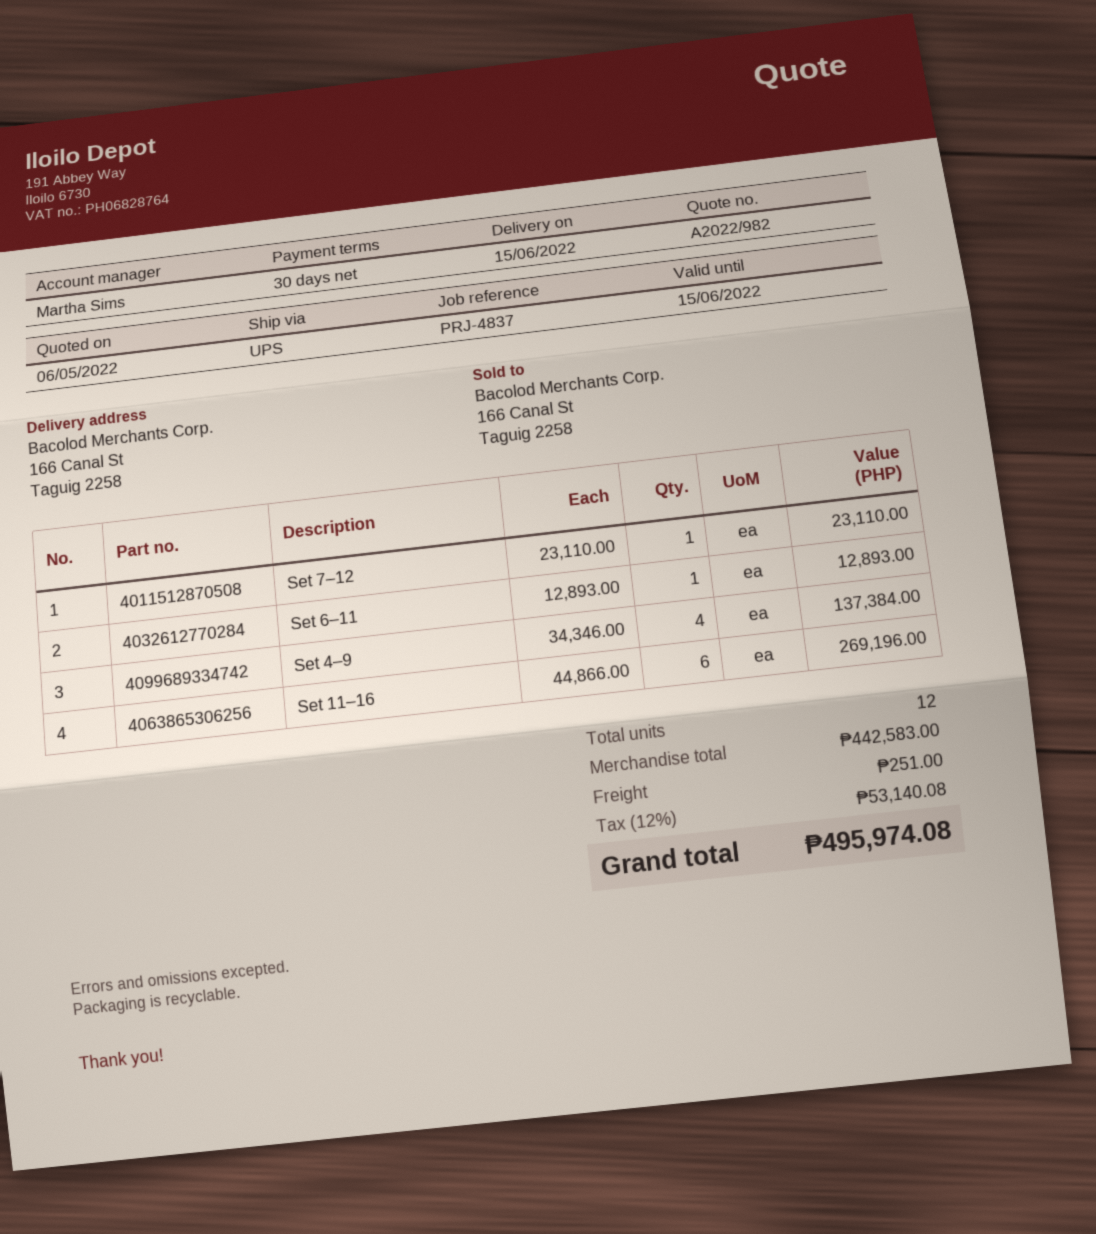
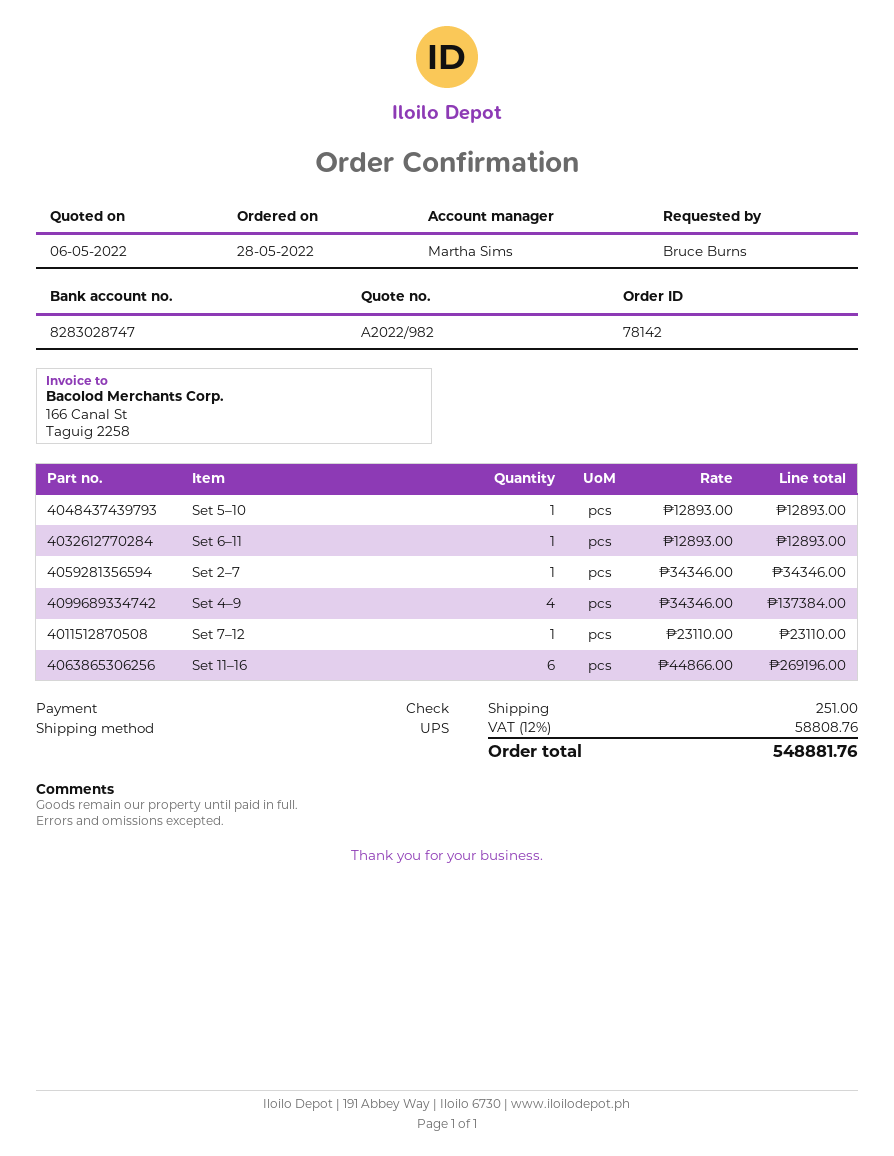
Set 5–10: none -> 1 x 12893.00 = 12893.00
Set 2–7: none -> 1 x 34346.00 = 34346.00
tax: 12% = 53140.08 -> 12% = 58808.76
total: 495974.08 -> 548881.76

